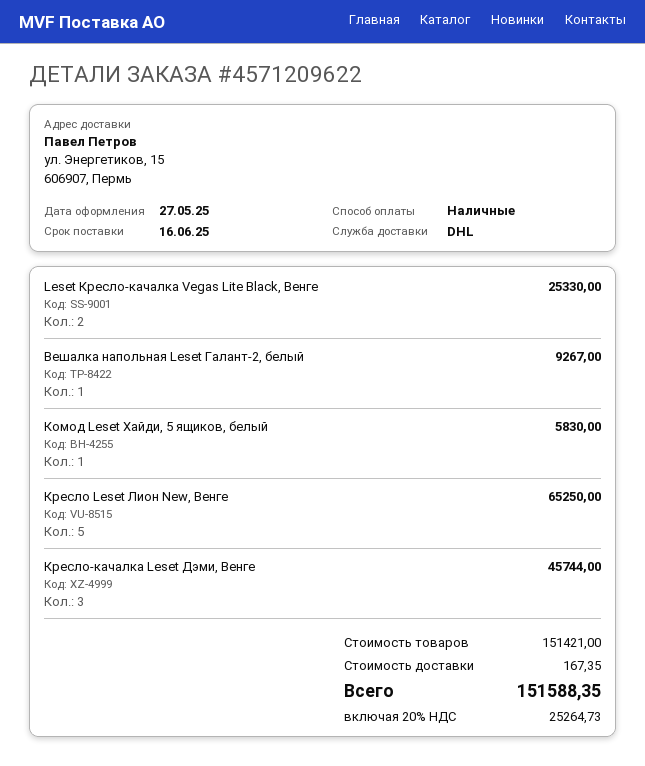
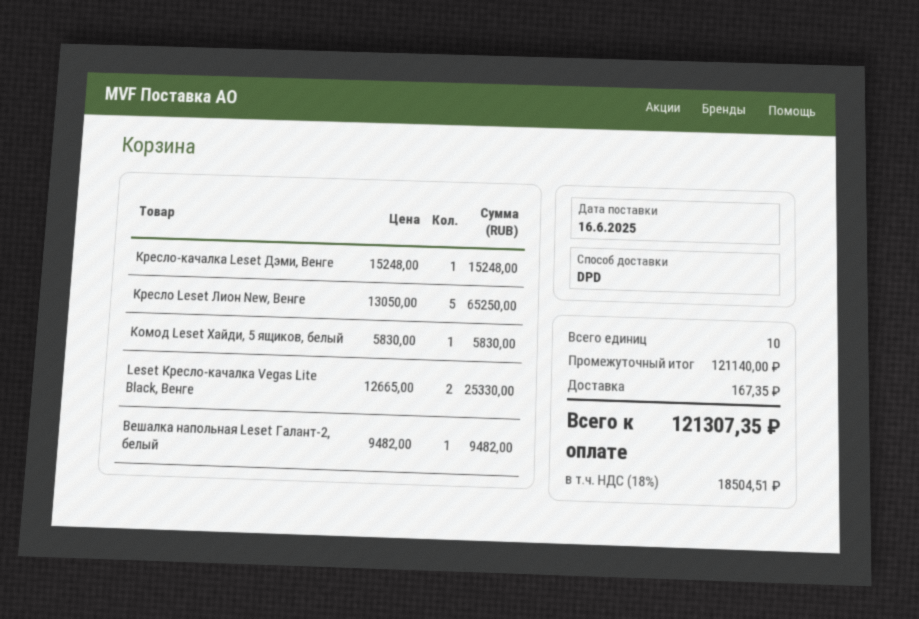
shipping method: DHL -> DPD
Вешалка напольная Leset Галант-2, белый: 1 for 9267.00 -> 1 for 9482.00
Кресло-качалка Leset Дэми, Венге: 3 for 45744.00 -> 1 for 15248.00
subtotal: 151421.00 -> 121140.00
tax: 20% = 25264.73 -> 18% = 18504.51
total: 151588.35 -> 121307.35

